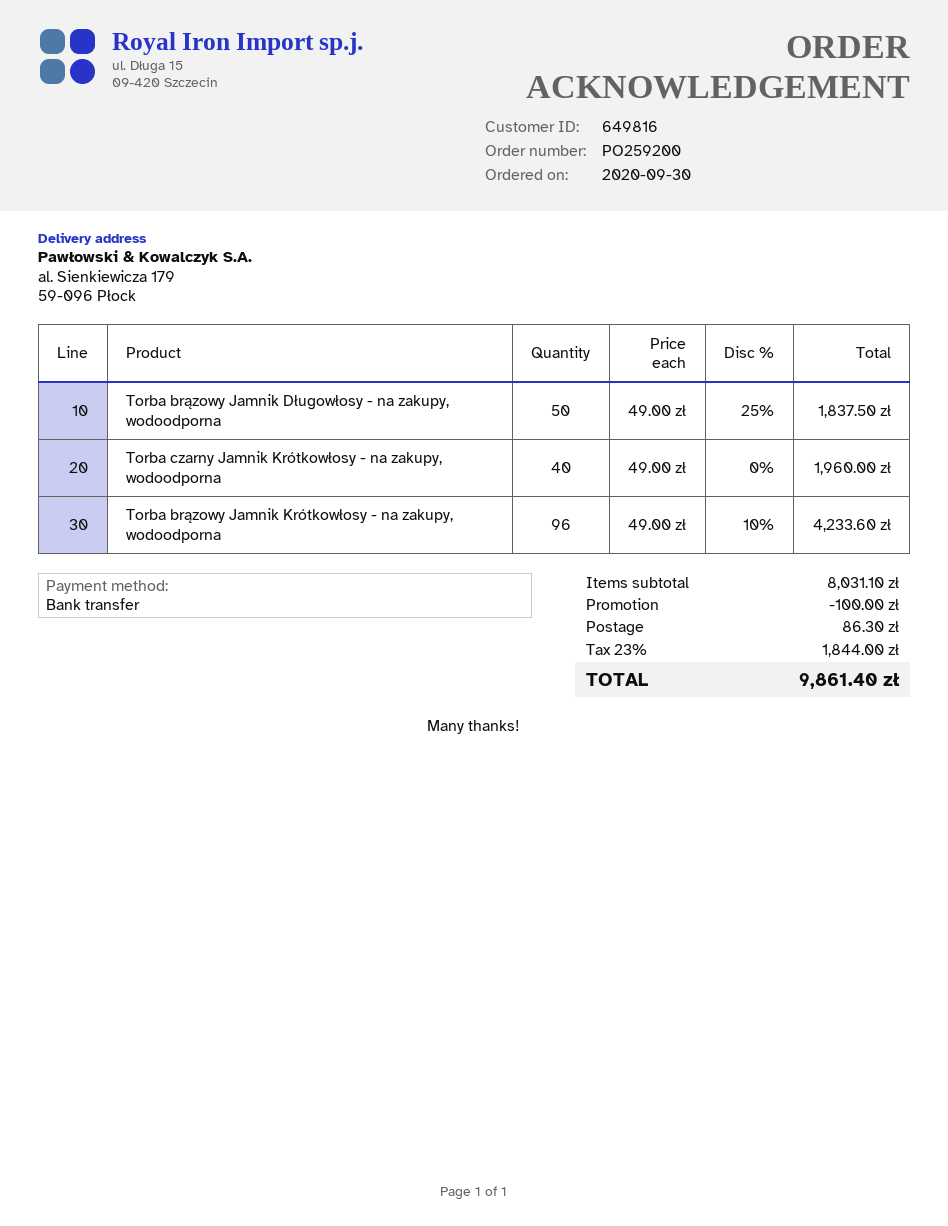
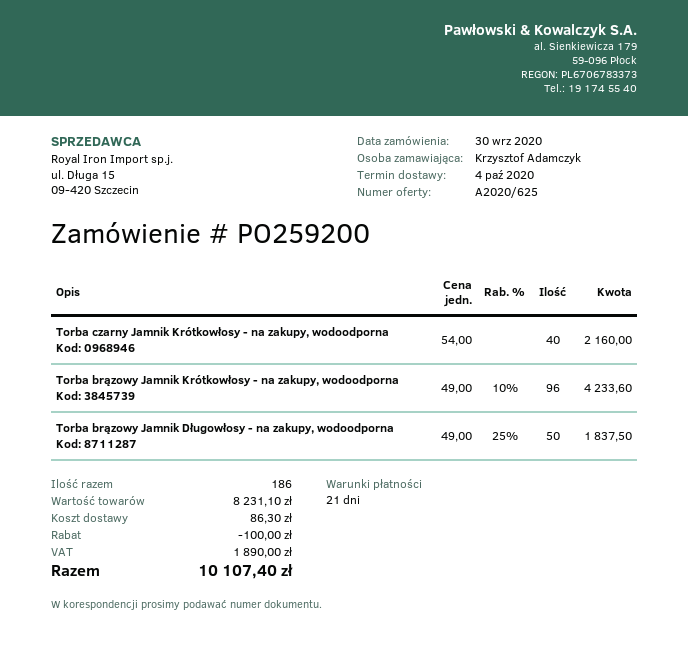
Torba czarny Jamnik Krótkowłosy - na zakupy, wodoodporna: 40 x 49.00 = 1960.00 -> 40 x 54.00 = 2160.00
subtotal: 8031.10 -> 8231.10
tax: 1844.00 -> 1890.00
total: 9861.40 -> 10107.40

